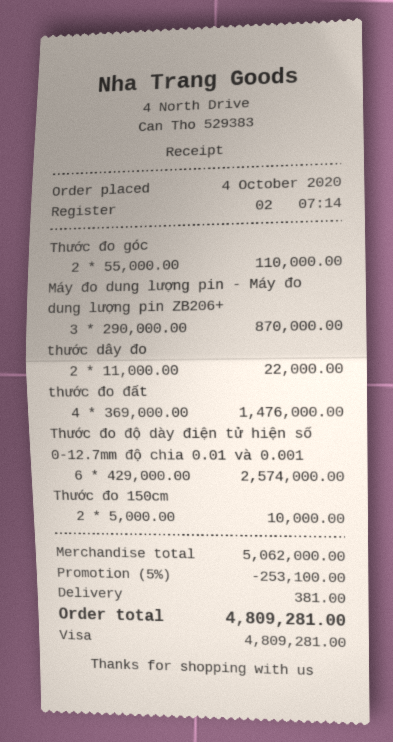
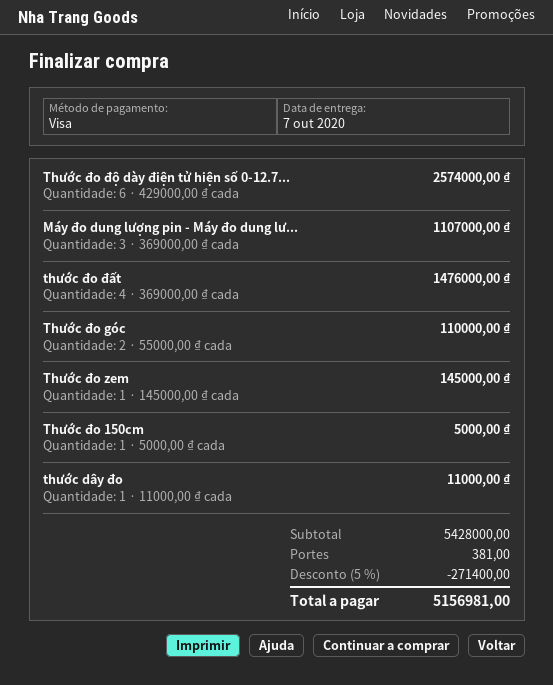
Máy đo dung lượng pin - Máy đo dung lượng pin ZB206+: 3 x 290000.00 = 870000.00 -> 3 x 369000.00 = 1107000.00
thước dây đo: 2 x 11000.00 = 22000.00 -> 1 x 11000.00 = 11000.00
Thước đo 150cm: 2 x 5000.00 = 10000.00 -> 1 x 5000.00 = 5000.00
Thước đo zem: none -> 1 x 145000.00 = 145000.00
subtotal: 5062000.00 -> 5428000.00
discount: 5% = 253100.00 -> 5% = 271400.00
total: 4809281.00 -> 5156981.00

